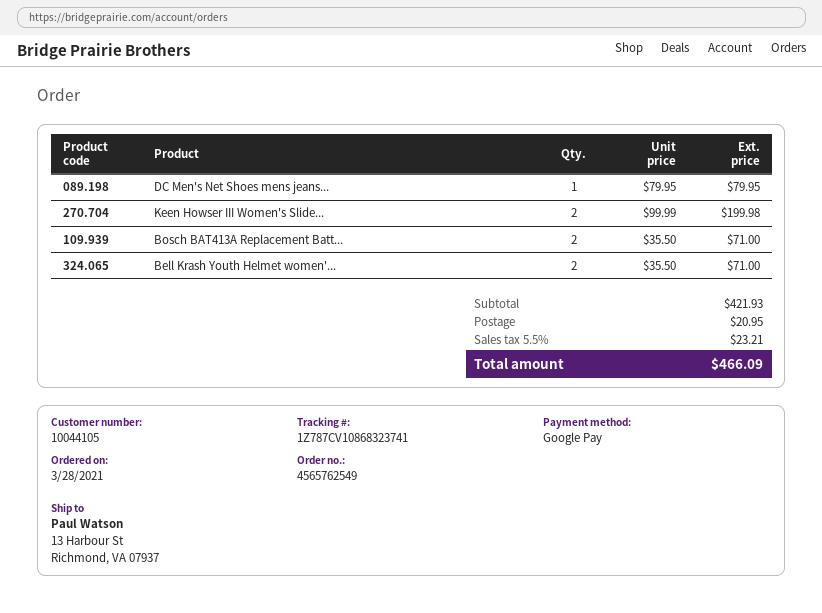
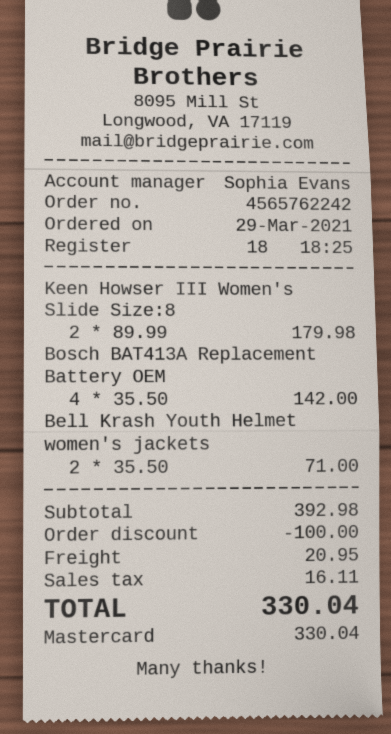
order number: 4565762549 -> 4565762242
order date: 2021-03-28 -> 2021-03-29
payment method: Google Pay -> Mastercard
DC Men's Net Shoes mens jeans...: 1 x 79.95 = 79.95 -> none
Keen Howser III Women's Slide...: 2 x 99.99 = 199.98 -> 2 x 89.99 = 179.98
Bosch BAT413A Replacement Batt...: 2 x 35.50 = 71.00 -> 4 x 35.50 = 142.00
subtotal: 421.93 -> 392.98
discount: none -> 100.00
tax: 23.21 -> 16.11
total: 466.09 -> 330.04

